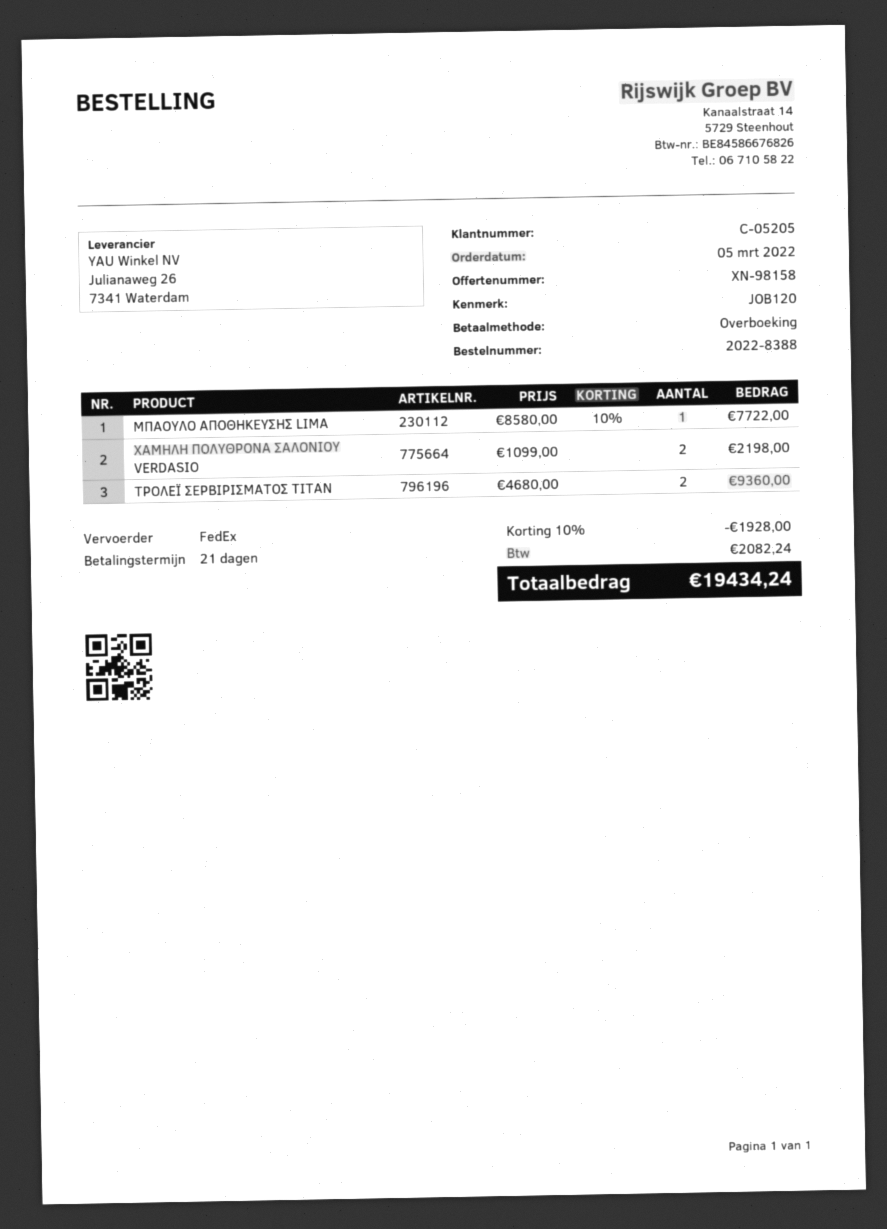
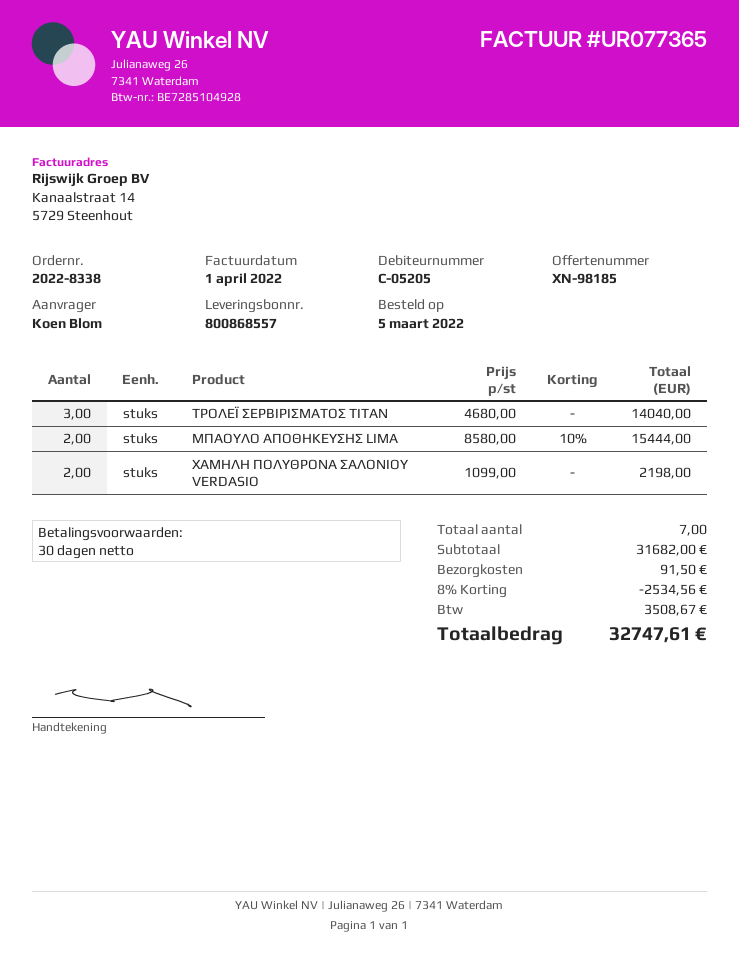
quote number: XN-98158 -> XN-98185
order number: 2022-8388 -> 2022-8338
payment terms: 21 days -> 30 days
ΜΠΑΟΥΛΟ ΑΠΟΘΗΚΕΥΣΗΣ LIMA: 1 x 8580.00 - 10% = 7722.00 -> 2 x 8580.00 - 10% = 15444.00
ΤΡΟΛΕΪ ΣΕΡΒΙΡΙΣΜΑΤΟΣ TITAN: 2 x 4680.00 = 9360.00 -> 3 x 4680.00 = 14040.00
discount: 10% = 1928.00 -> 8% = 2534.56
shipping: none -> 91.50
tax: 2082.24 -> 3508.67
total: 19434.24 -> 32747.61

